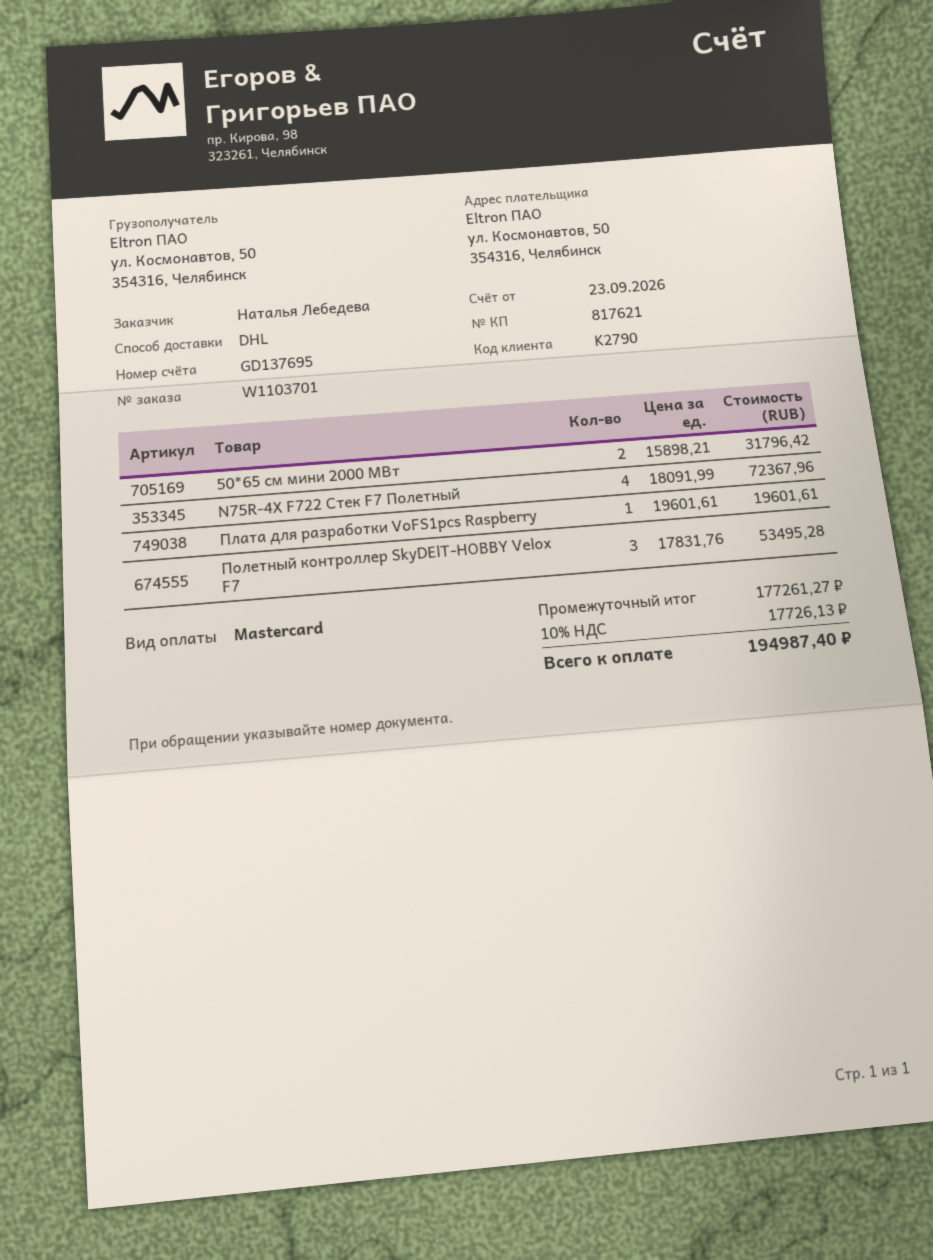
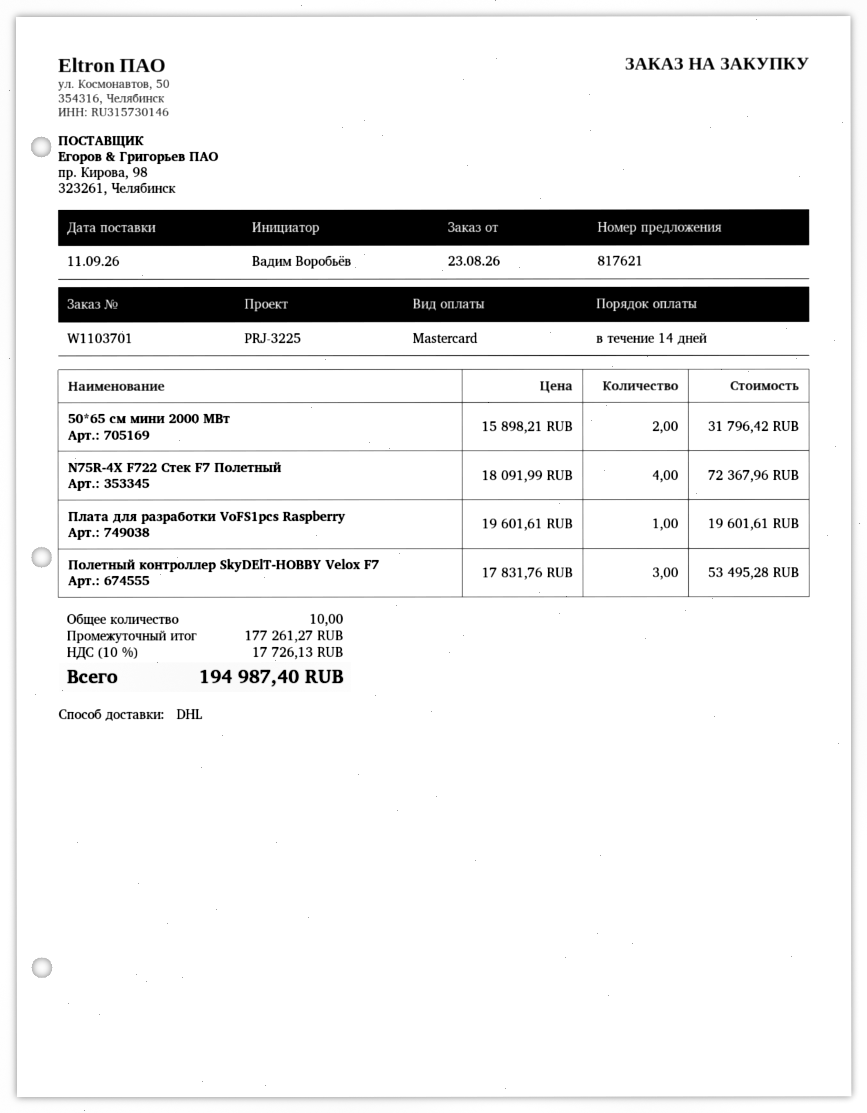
ordered by: Наталья Лебедева -> Вадим Воробьёв

